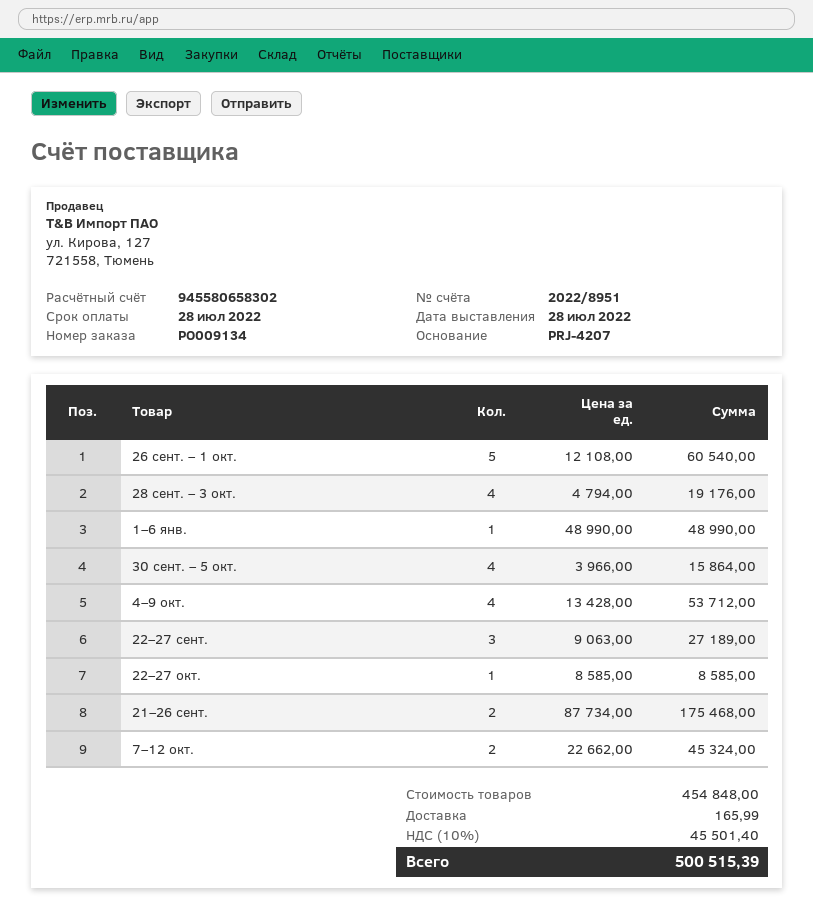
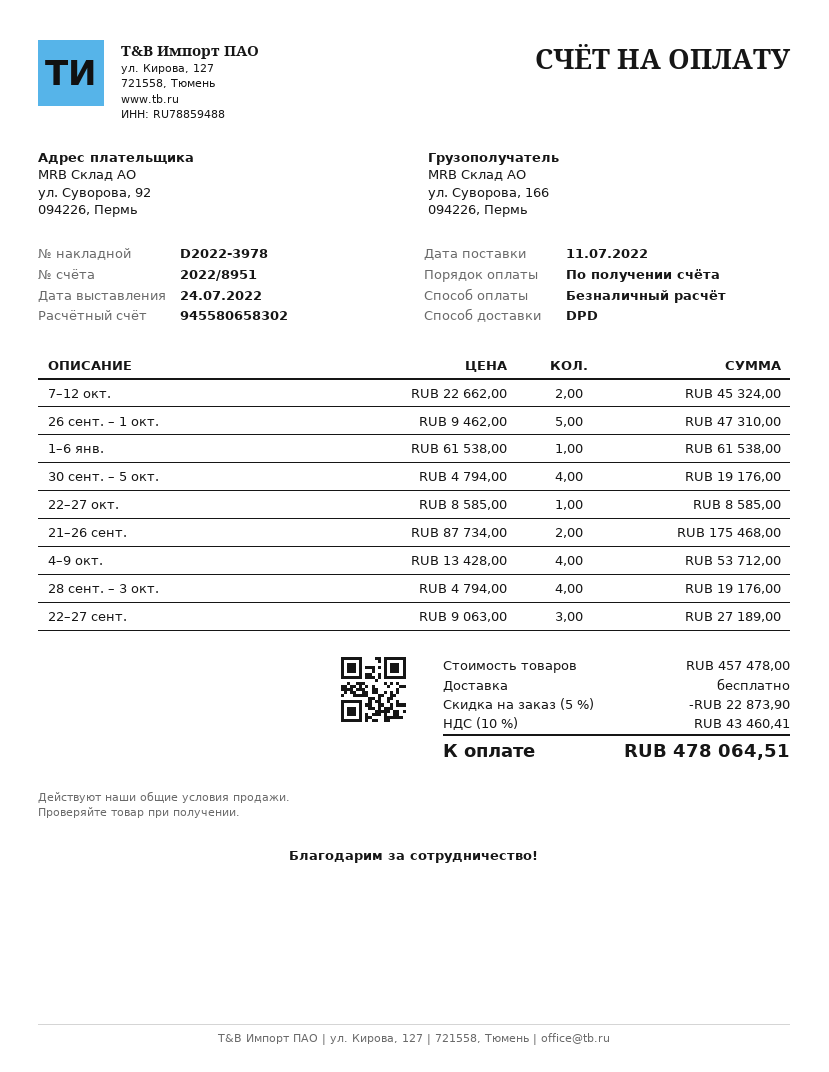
invoice date: 2022-07-28 -> 2022-07-24
26 сент. – 1 окт.: 5 x 12108.00 = 60540.00 -> 5 x 9462.00 = 47310.00
1–6 янв.: 1 x 48990.00 = 48990.00 -> 1 x 61538.00 = 61538.00
30 сент. – 5 окт.: 4 x 3966.00 = 15864.00 -> 4 x 4794.00 = 19176.00
subtotal: 454848.00 -> 457478.00
discount: none -> 5% = 22873.90
shipping: 165.99 -> 0.00
tax: 10% = 45501.40 -> 10% = 43460.41
total: 500515.39 -> 478064.51

